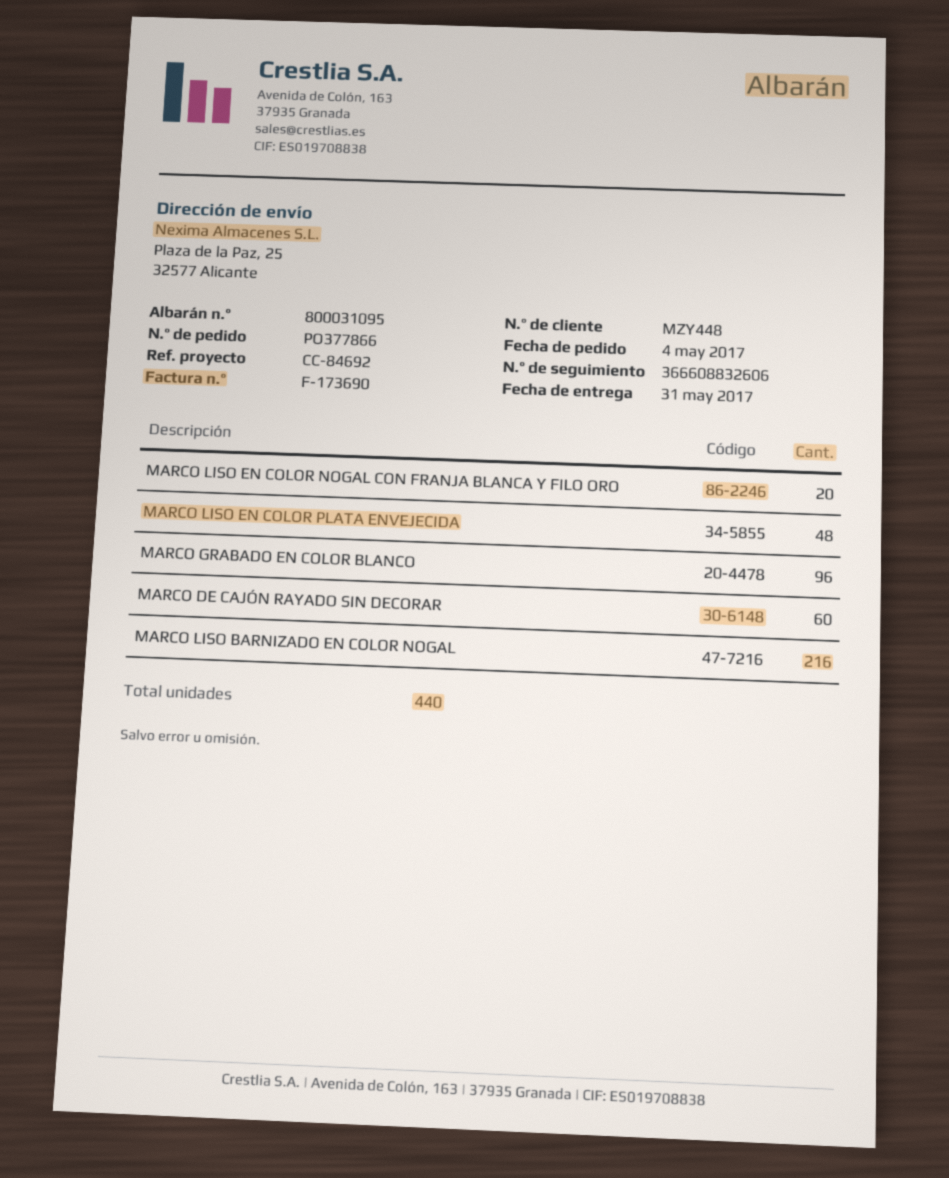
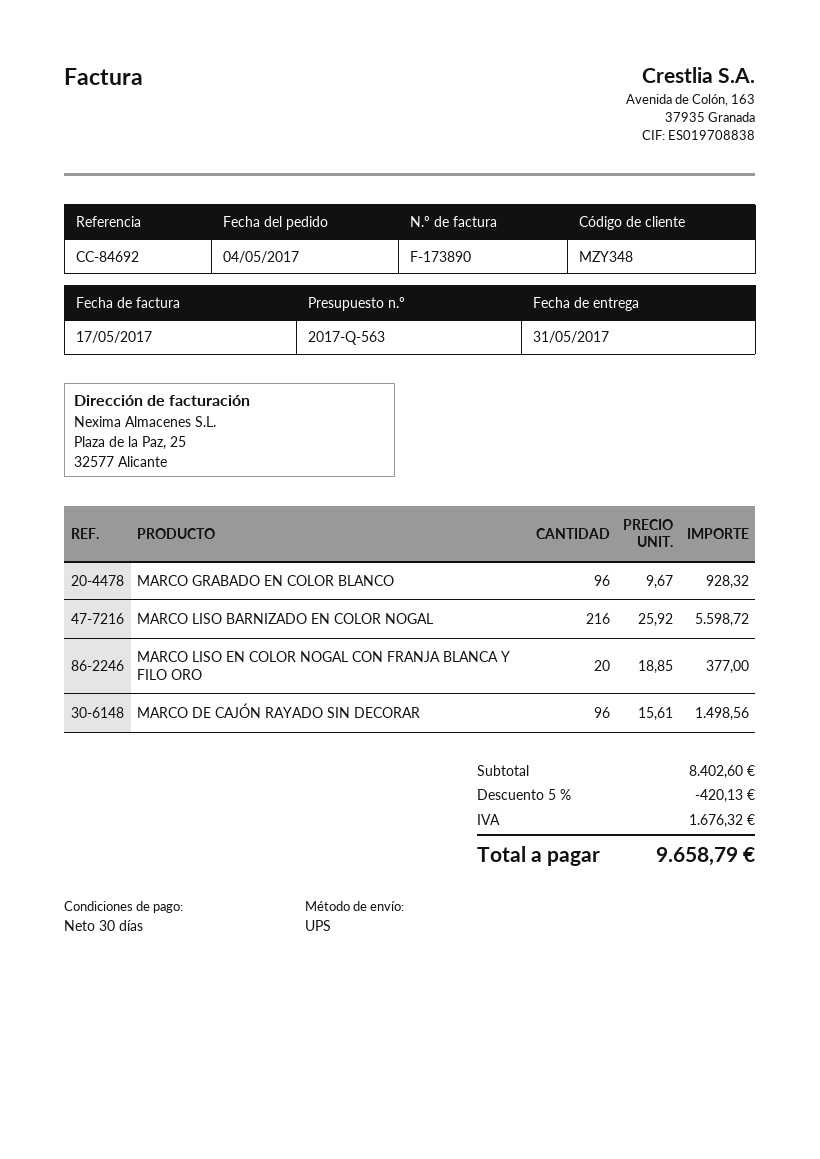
invoice number: F-173690 -> F-173890
customer number: MZY448 -> MZY348
MARCO LISO EN COLOR PLATA ENVEJECIDA: 48 -> none
MARCO DE CAJÓN RAYADO SIN DECORAR: 60 -> 96

